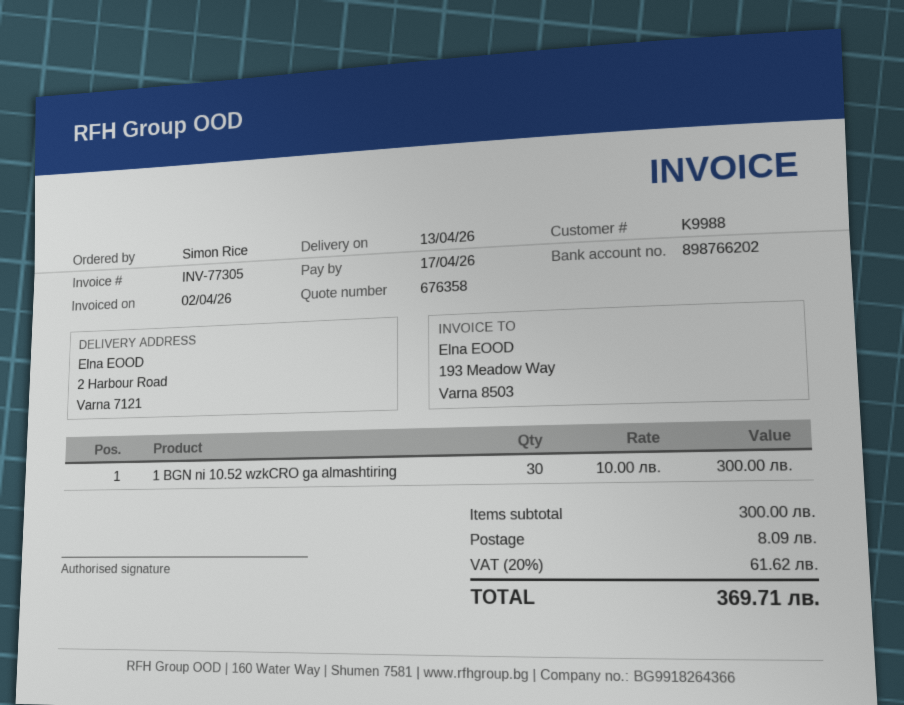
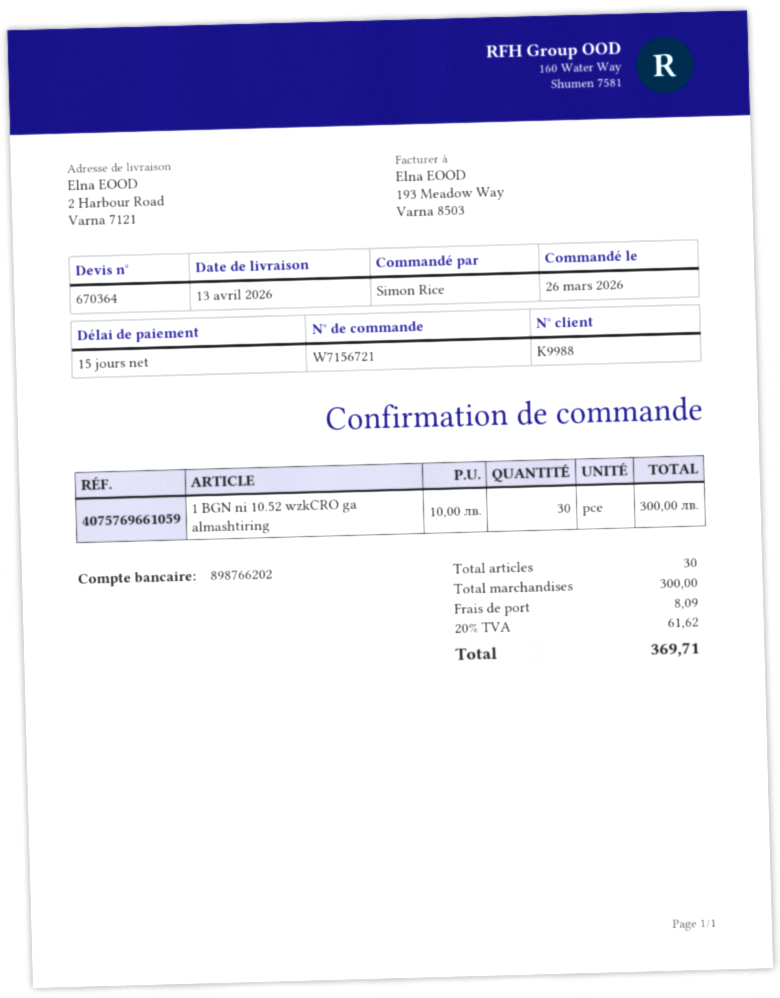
quote number: 676358 -> 670364

